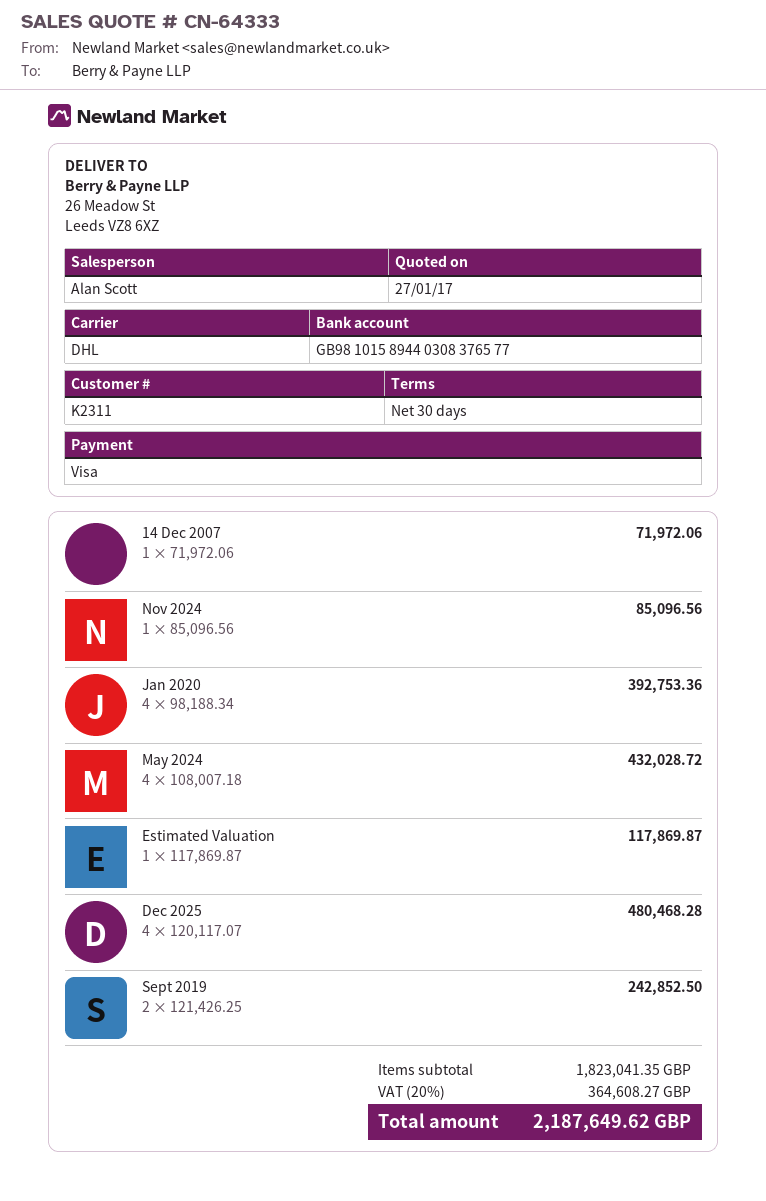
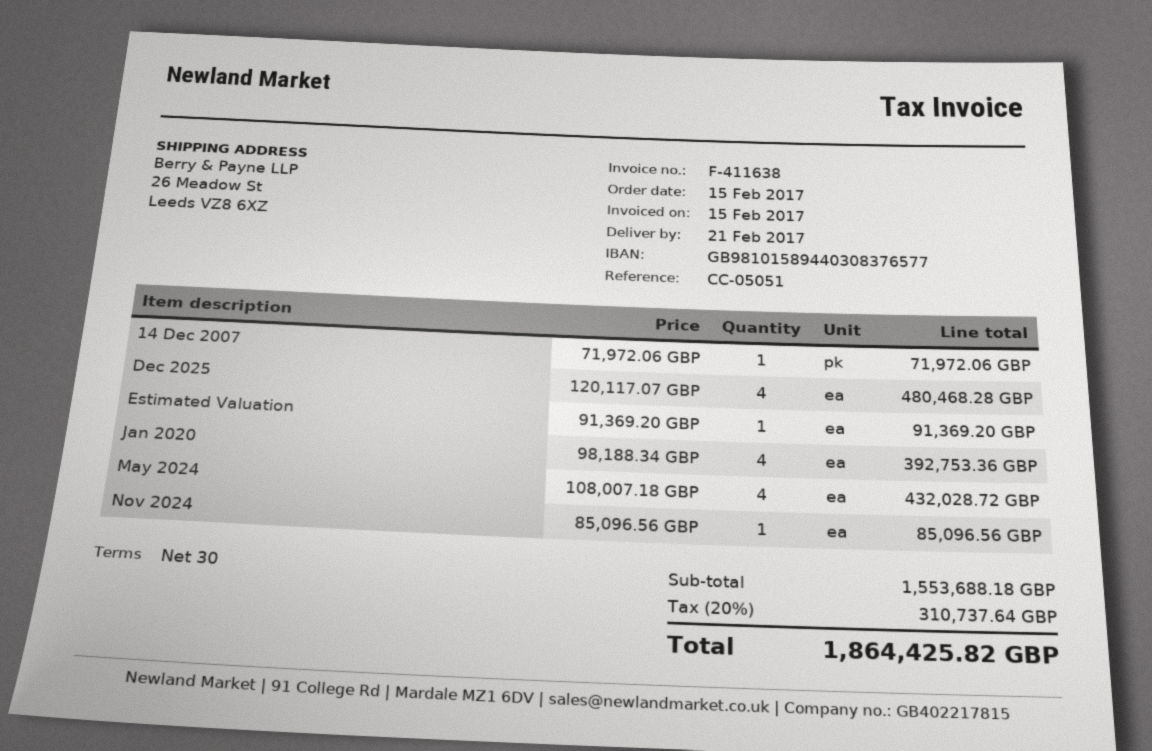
Estimated Valuation: 1 x 117869.87 = 117869.87 -> 1 x 91369.20 = 91369.20
Sept 2019: 2 x 121426.25 = 242852.50 -> none
subtotal: 1823041.35 -> 1553688.18
tax: 20% = 364608.27 -> 20% = 310737.64
total: 2187649.62 -> 1864425.82

